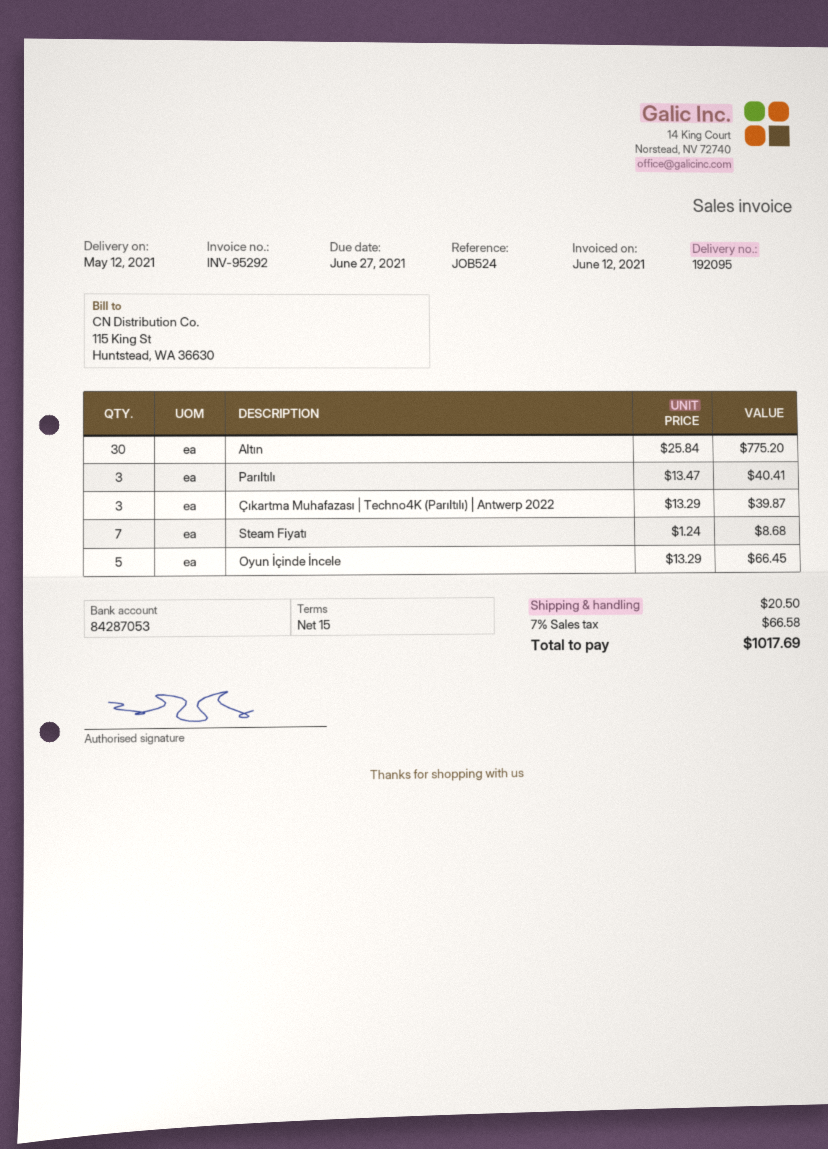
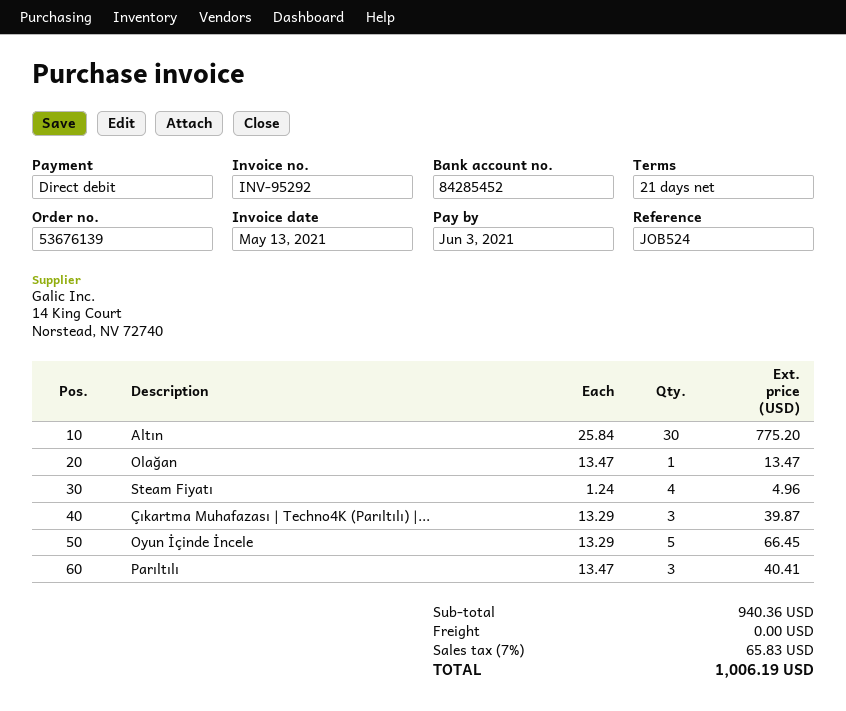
invoice date: 2021-06-12 -> 2021-05-13
payment terms: 15 days -> 21 days
due date: 2021-06-27 -> 2021-06-03
bank account: 84287053 -> 84285452
Steam Fiyatı: 7 x 1.24 = 8.68 -> 4 x 1.24 = 4.96
Olağan: none -> 1 x 13.47 = 13.47
shipping: 20.50 -> 0.00
tax: 7% = 66.58 -> 7% = 65.83
total: 1017.69 -> 1006.19

